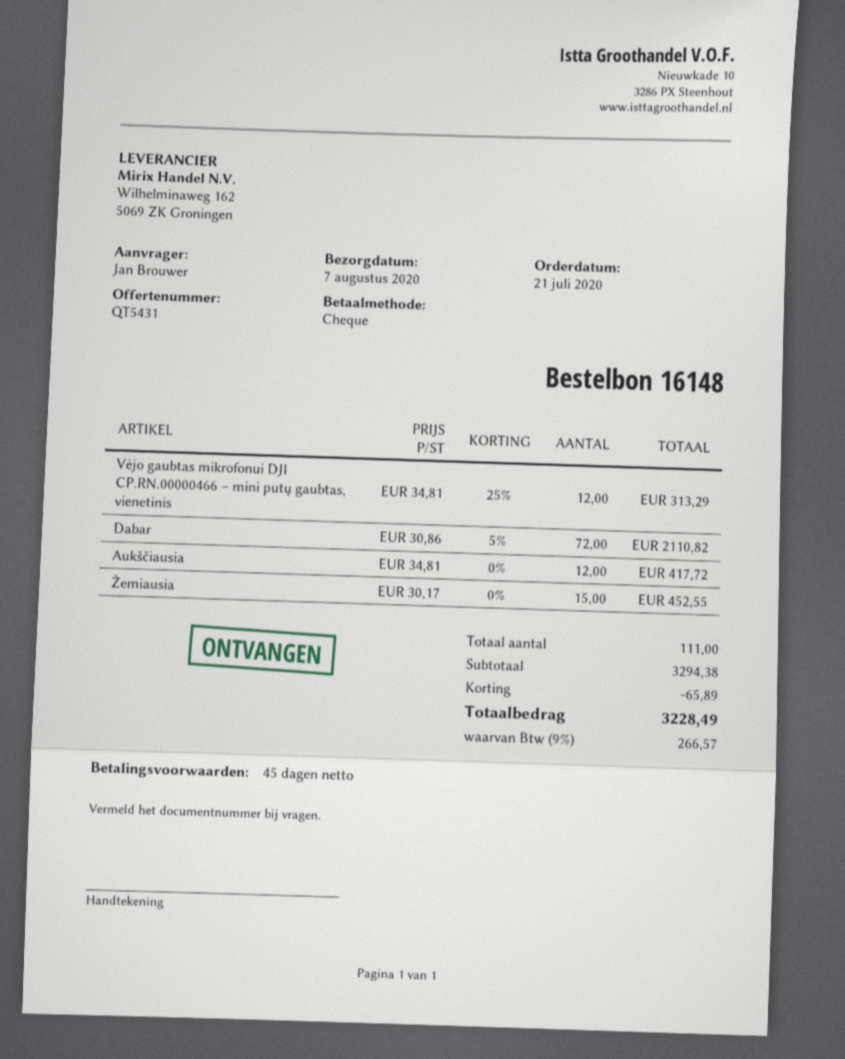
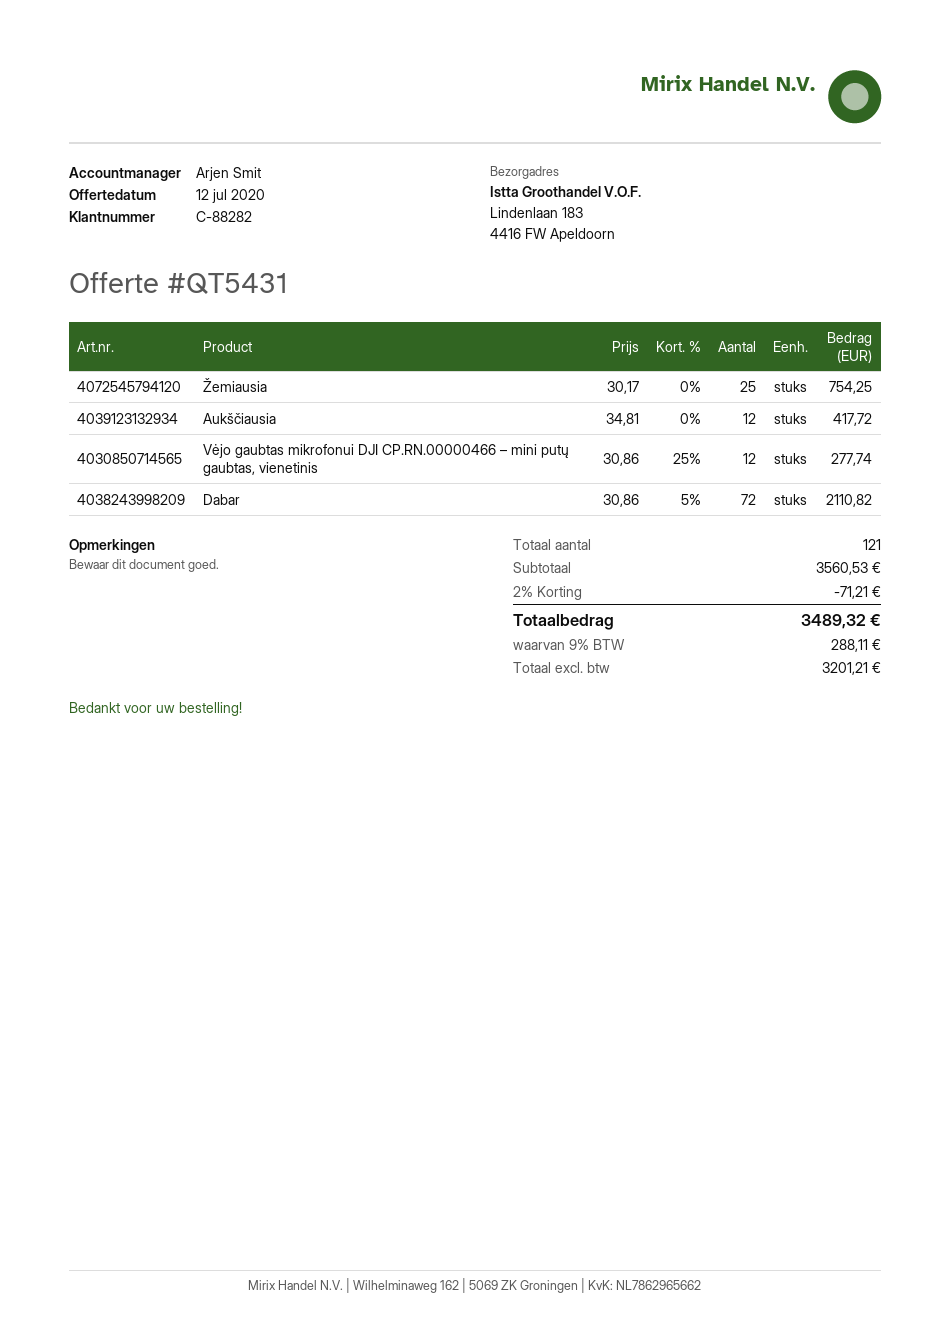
Vėjo gaubtas mikrofonui DJI CP.RN.00000466 – mini putų gaubtas, vienetinis: 12 x 34.81 - 25% = 313.29 -> 12 x 30.86 - 25% = 277.74
Žemiausia: 15 x 30.17 = 452.55 -> 25 x 30.17 = 754.25
total quantity: 111 -> 121
subtotal: 3294.38 -> 3560.53
discount: 65.89 -> 71.21
tax: 9% = 266.57 -> 9% = 288.11
total: 3228.49 -> 3489.32

